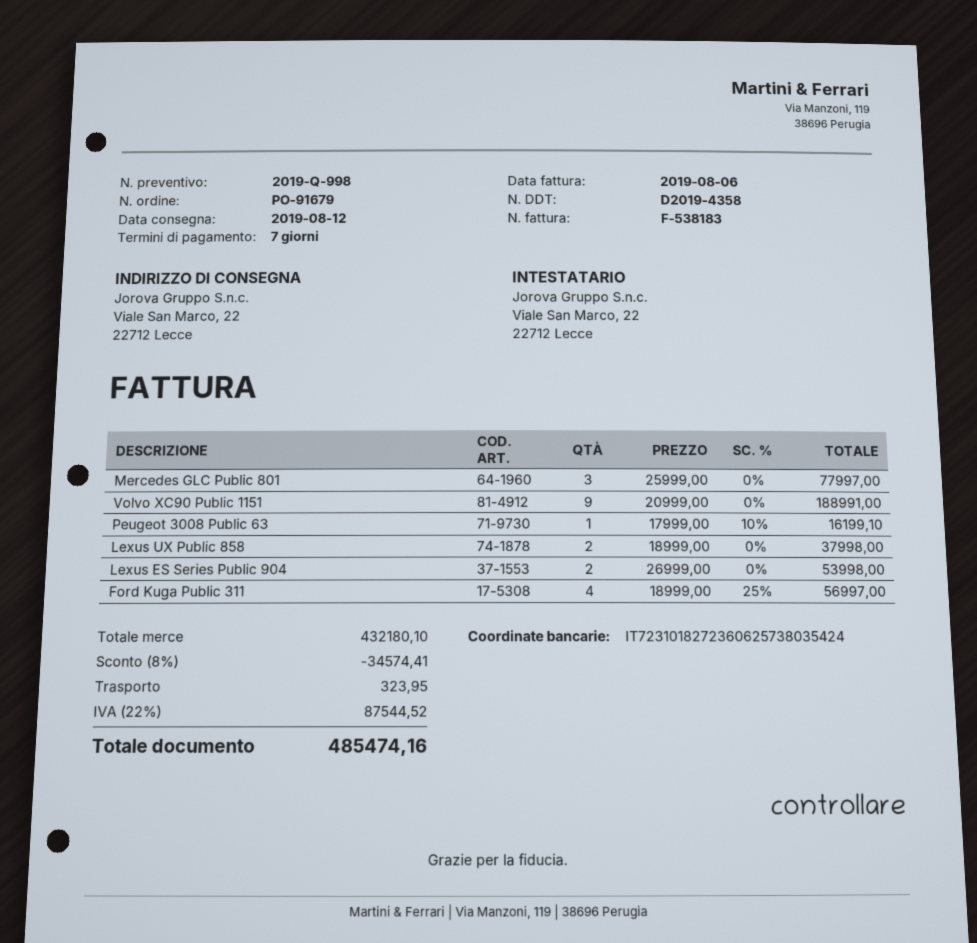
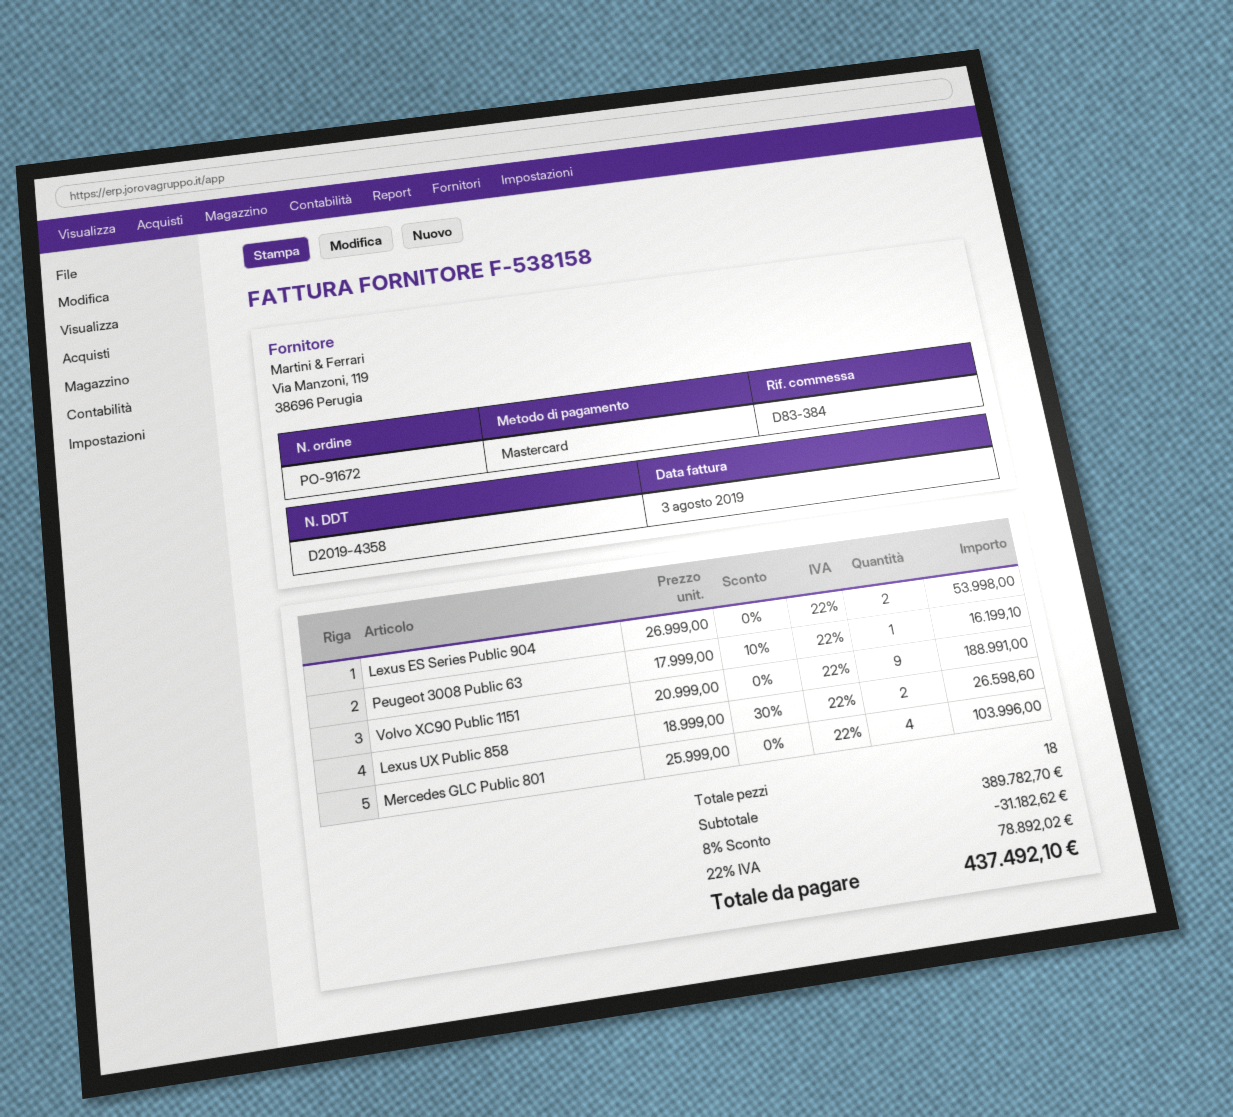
order number: PO-91679 -> PO-91672
invoice number: F-538183 -> F-538158
invoice date: 2019-08-06 -> 2019-08-03
Mercedes GLC Public 801: 3 x 25999.00 = 77997.00 -> 4 x 25999.00 = 103996.00
Lexus UX Public 858: 2 x 18999.00 = 37998.00 -> 2 x 18999.00 - 30% = 26598.60
Ford Kuga Public 311: 4 x 18999.00 - 25% = 56997.00 -> none
subtotal: 432180.10 -> 389782.70
discount: 8% = 34574.41 -> 8% = 31182.62
shipping: 323.95 -> none
tax: 22% = 87544.52 -> 22% = 78892.02
total: 485474.16 -> 437492.10

